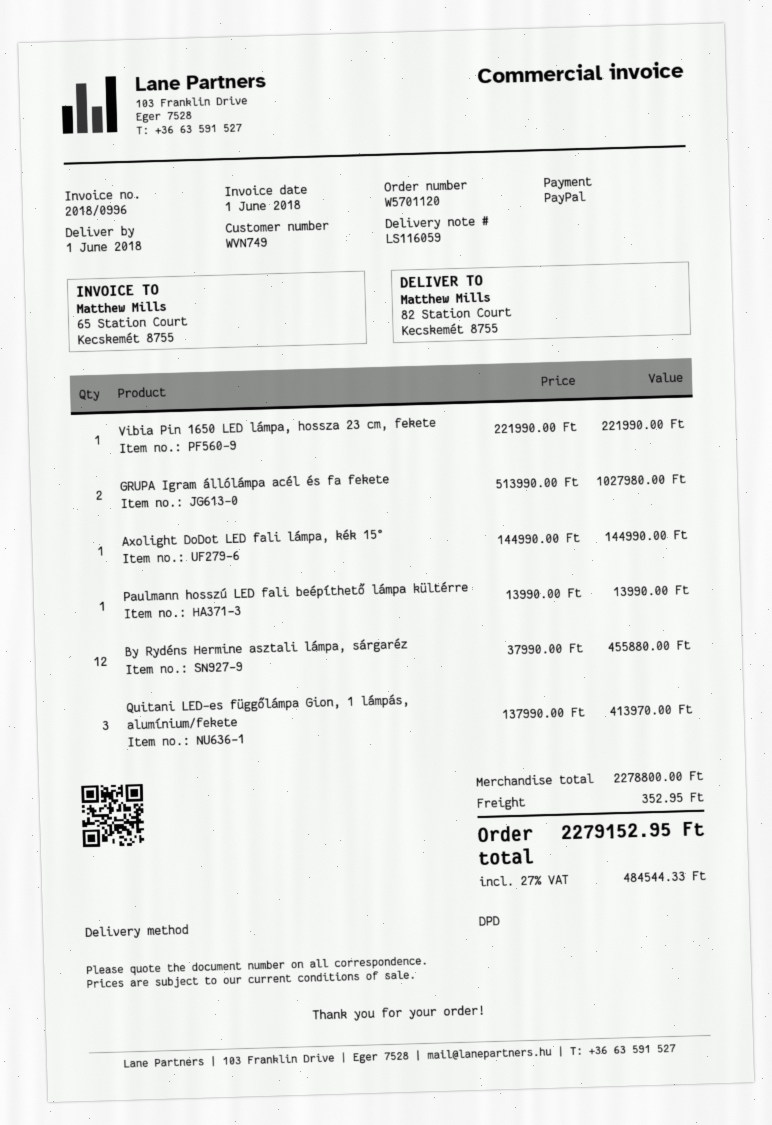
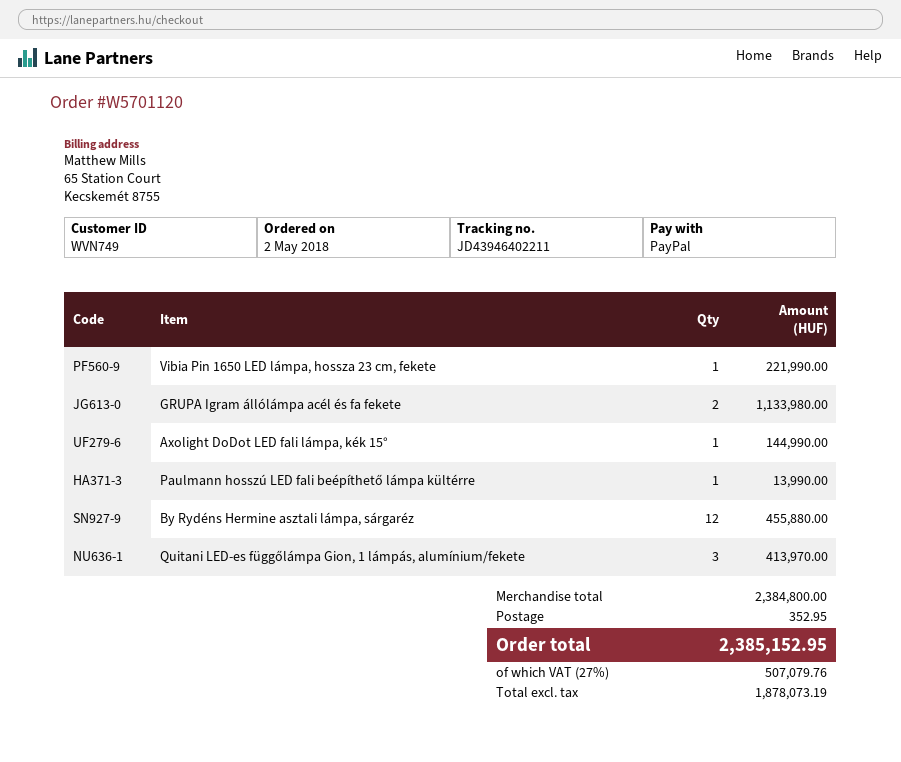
GRUPA Igram állólámpa acél és fa fekete: 2 for 1027980.00 -> 2 for 1133980.00
subtotal: 2278800.00 -> 2384800.00
tax: 27% = 484544.33 -> 27% = 507079.76
total: 2279152.95 -> 2385152.95

